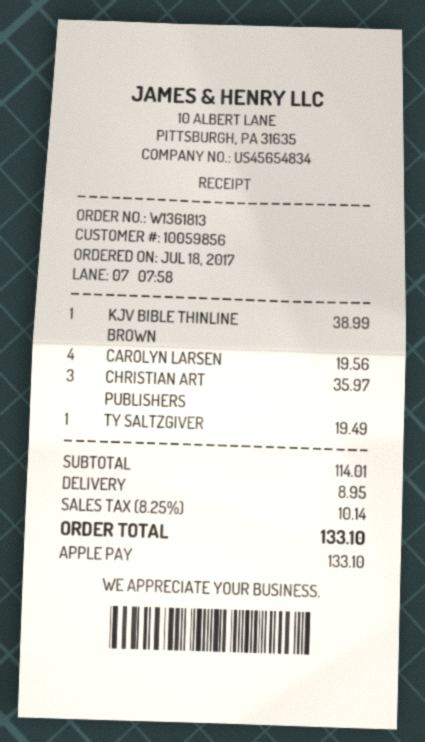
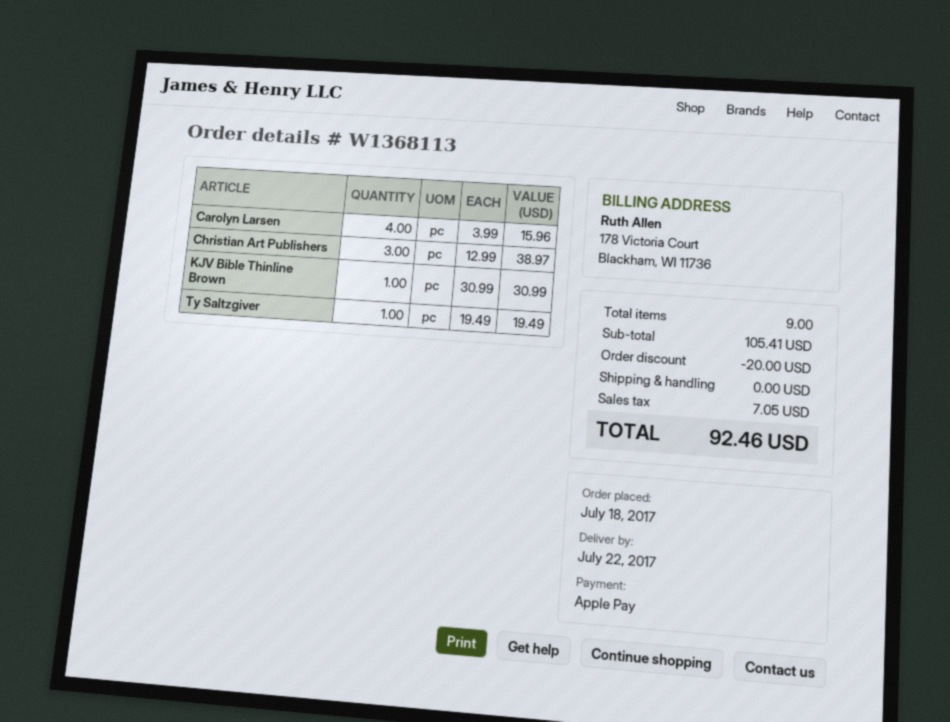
order number: W1361813 -> W1368113
KJV BIBLE THINLINE BROWN: 1 for 38.99 -> 1 for 30.99
CAROLYN LARSEN: 4 for 19.56 -> 4 for 15.96
CHRISTIAN ART PUBLISHERS: 3 for 35.97 -> 3 for 38.97
subtotal: 114.01 -> 105.41
discount: none -> 20.00
shipping: 8.95 -> 0.00
tax: 10.14 -> 7.05
total: 133.10 -> 92.46

